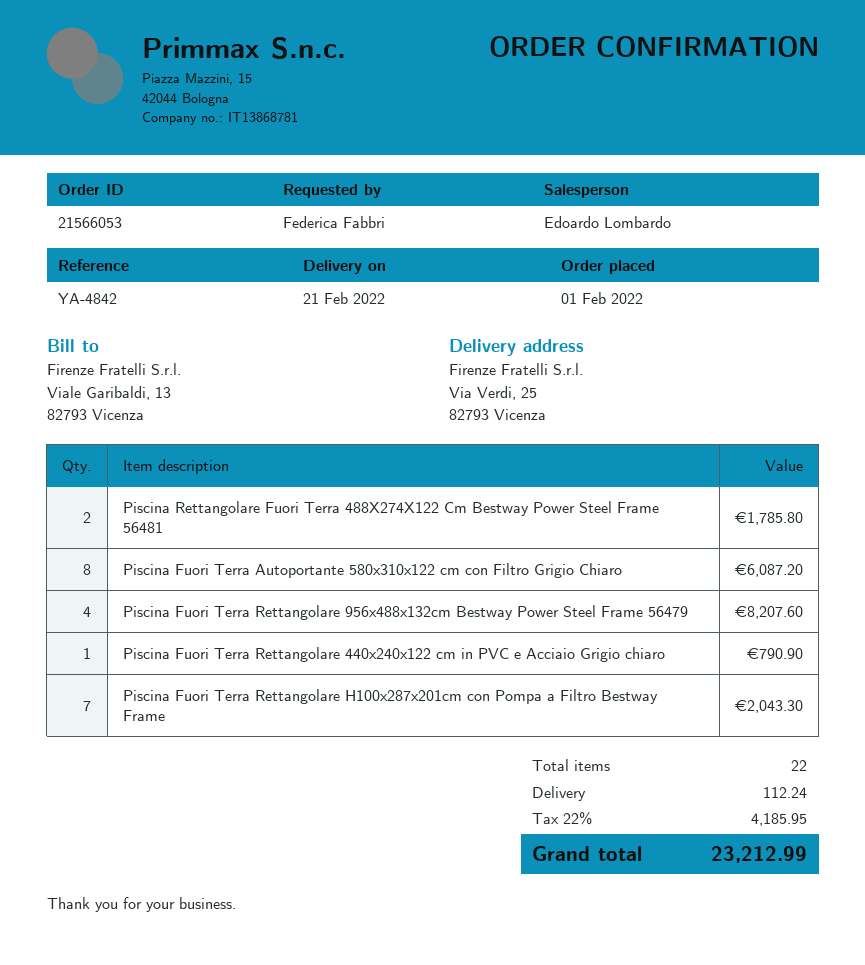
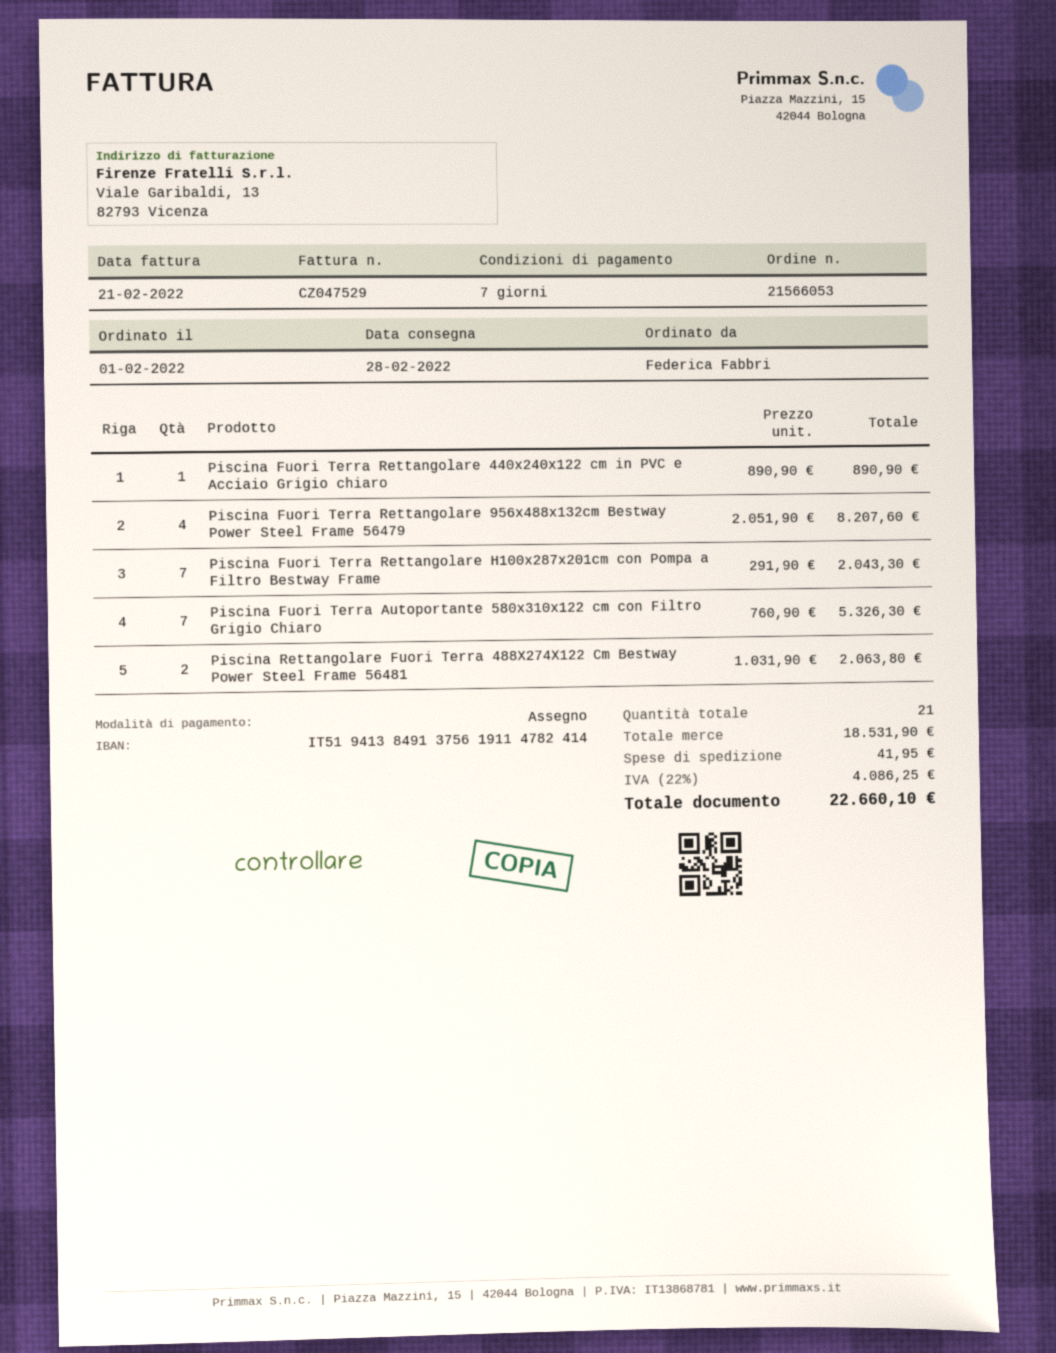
delivery date: 2022-02-21 -> 2022-02-28
Piscina Rettangolare Fuori Terra 488X274X122 Cm Bestway Power Steel Frame 56481: 2 for 1785.80 -> 2 for 2063.80
Piscina Fuori Terra Autoportante 580x310x122 cm con Filtro Grigio Chiaro: 8 for 6087.20 -> 7 for 5326.30
Piscina Fuori Terra Rettangolare 440x240x122 cm in PVC e Acciaio Grigio chiaro: 1 for 790.90 -> 1 for 890.90
total quantity: 22 -> 21
shipping: 112.24 -> 41.95
tax: 22% = 4185.95 -> 22% = 4086.25
total: 23212.99 -> 22660.10

